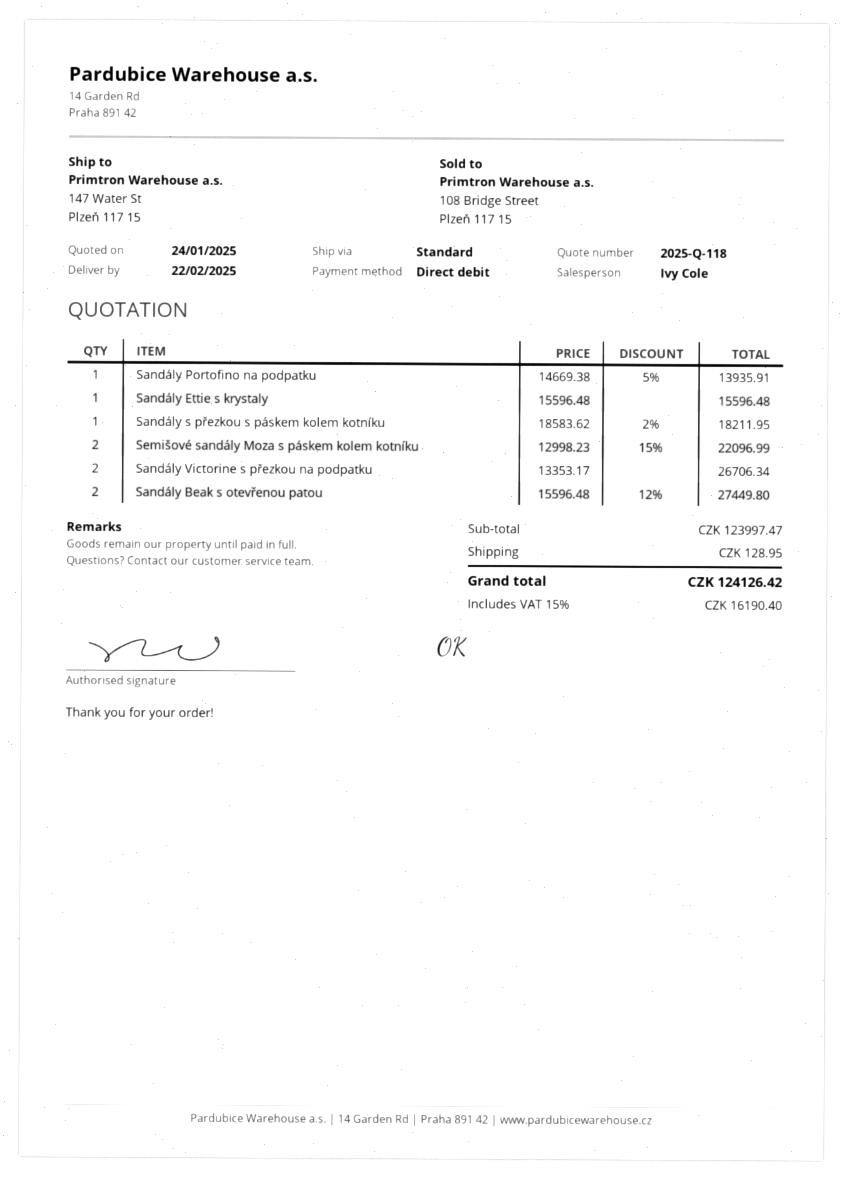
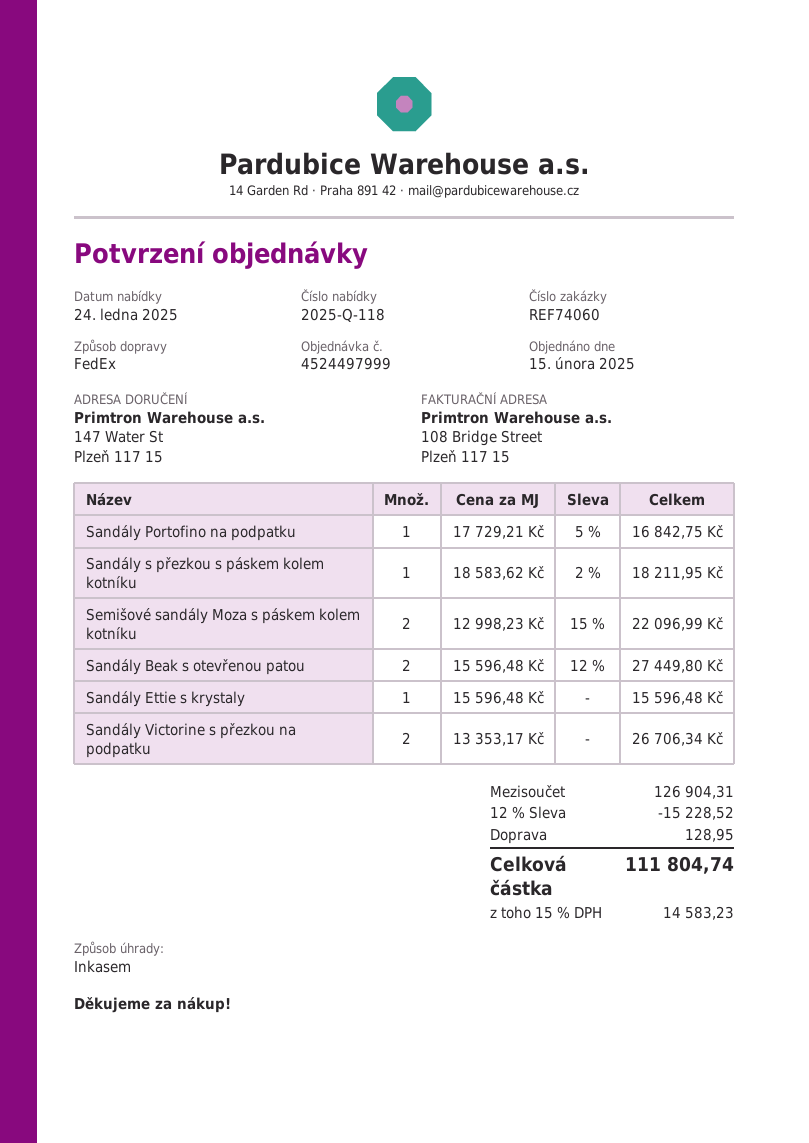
shipping method: standard -> FedEx
Sandály Portofino na podpatku: 1 x 14669.38 - 5% = 13935.91 -> 1 x 17729.21 - 5% = 16842.75
subtotal: 123997.47 -> 126904.31
discount: none -> 12% = 15228.52
tax: 15% = 16190.40 -> 15% = 14583.23
total: 124126.42 -> 111804.74

